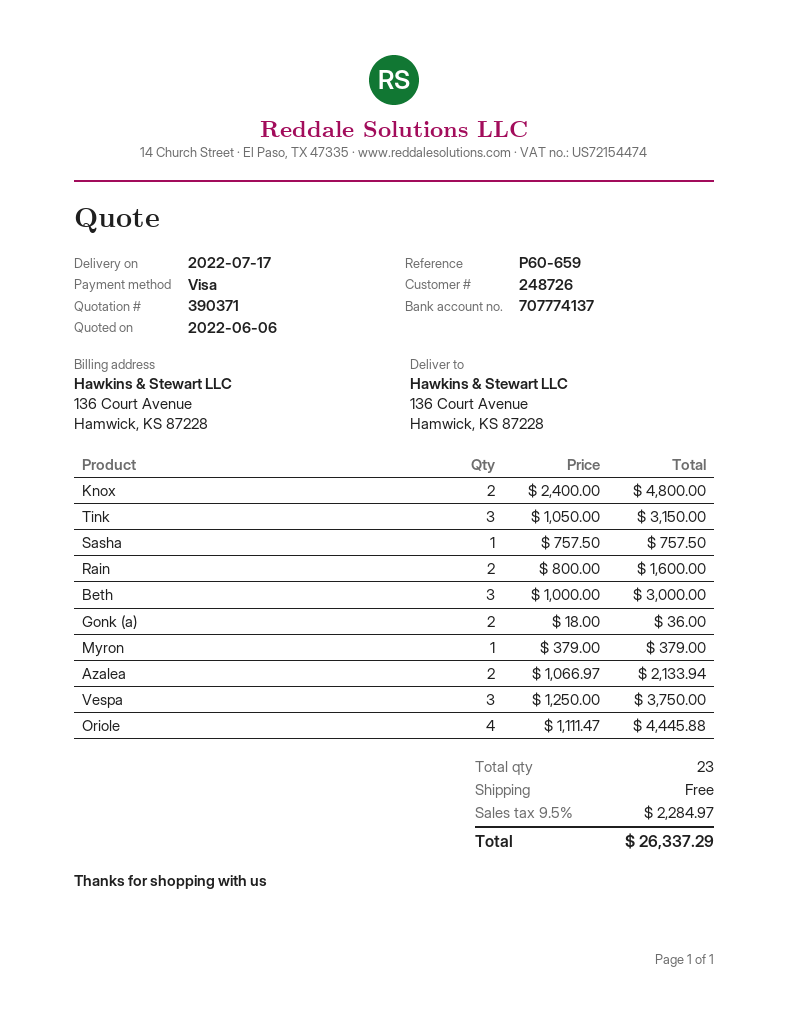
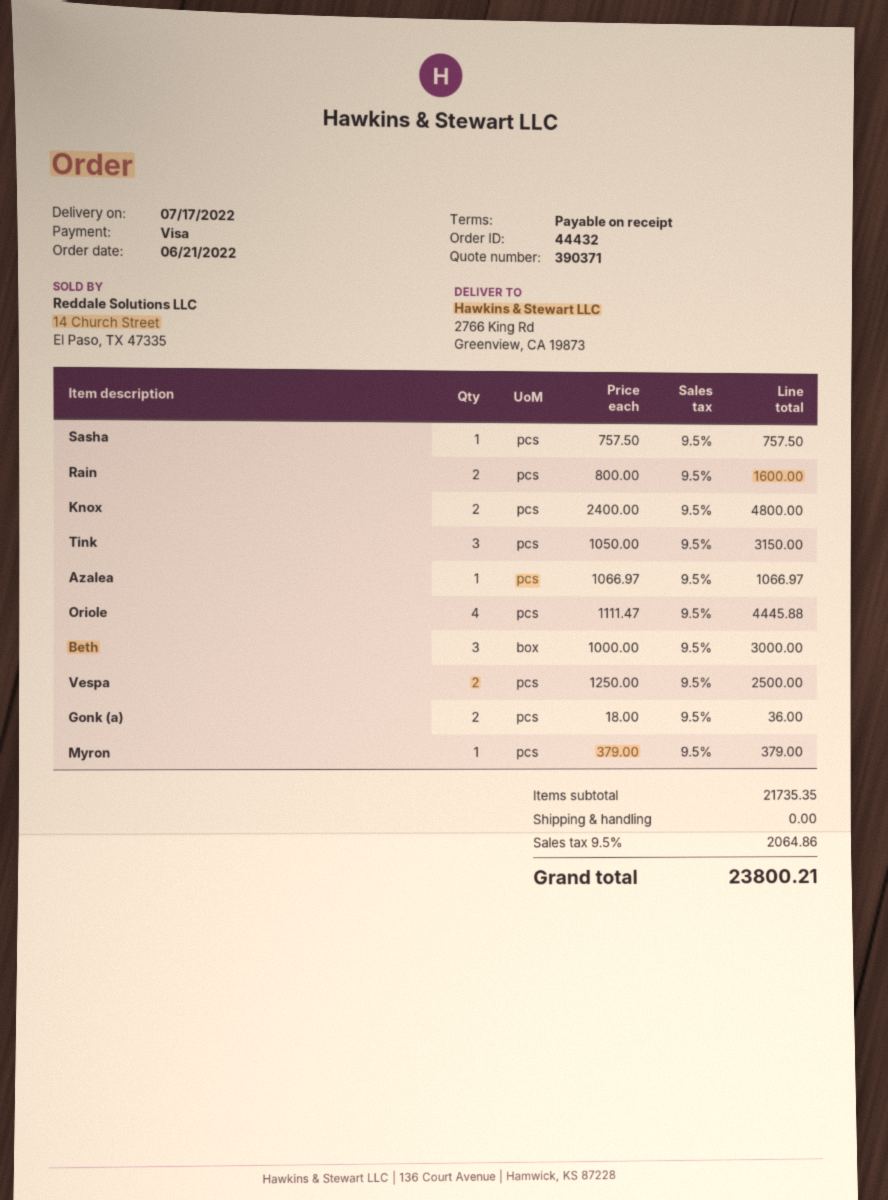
ship to: 136 Court Avenue, Hamwick, KS 87228 -> 2766 King Rd, Greenview, CA 19873
Azalea: 2 x 1066.97 = 2133.94 -> 1 x 1066.97 = 1066.97
Vespa: 3 x 1250.00 = 3750.00 -> 2 x 1250.00 = 2500.00
tax: 9.5% = 2284.97 -> 9.5% = 2064.86
total: 26337.29 -> 23800.21

